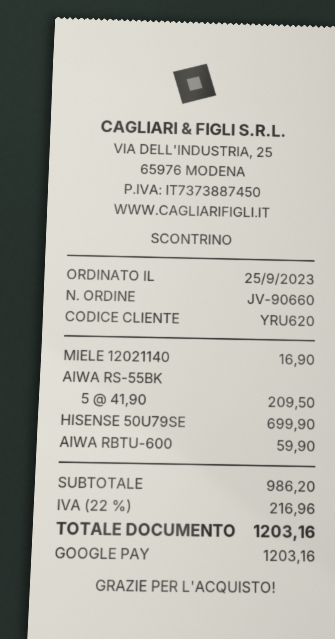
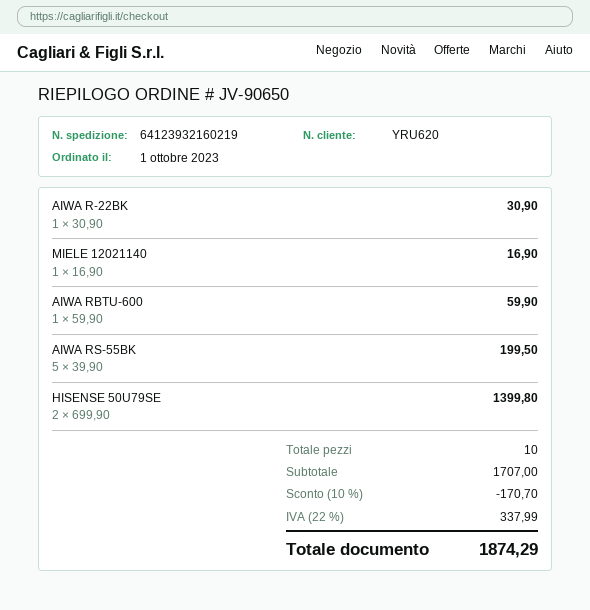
order number: JV-90660 -> JV-90650
order date: 2023-09-25 -> 2023-10-01
AIWA RS-55BK: 5 x 41.90 = 209.50 -> 5 x 39.90 = 199.50
HISENSE 50U79SE: 1 x 699.90 = 699.90 -> 2 x 699.90 = 1399.80
AIWA R-22BK: none -> 1 x 30.90 = 30.90
subtotal: 986.20 -> 1707.00
discount: none -> 10% = 170.70
tax: 22% = 216.96 -> 22% = 337.99
total: 1203.16 -> 1874.29

